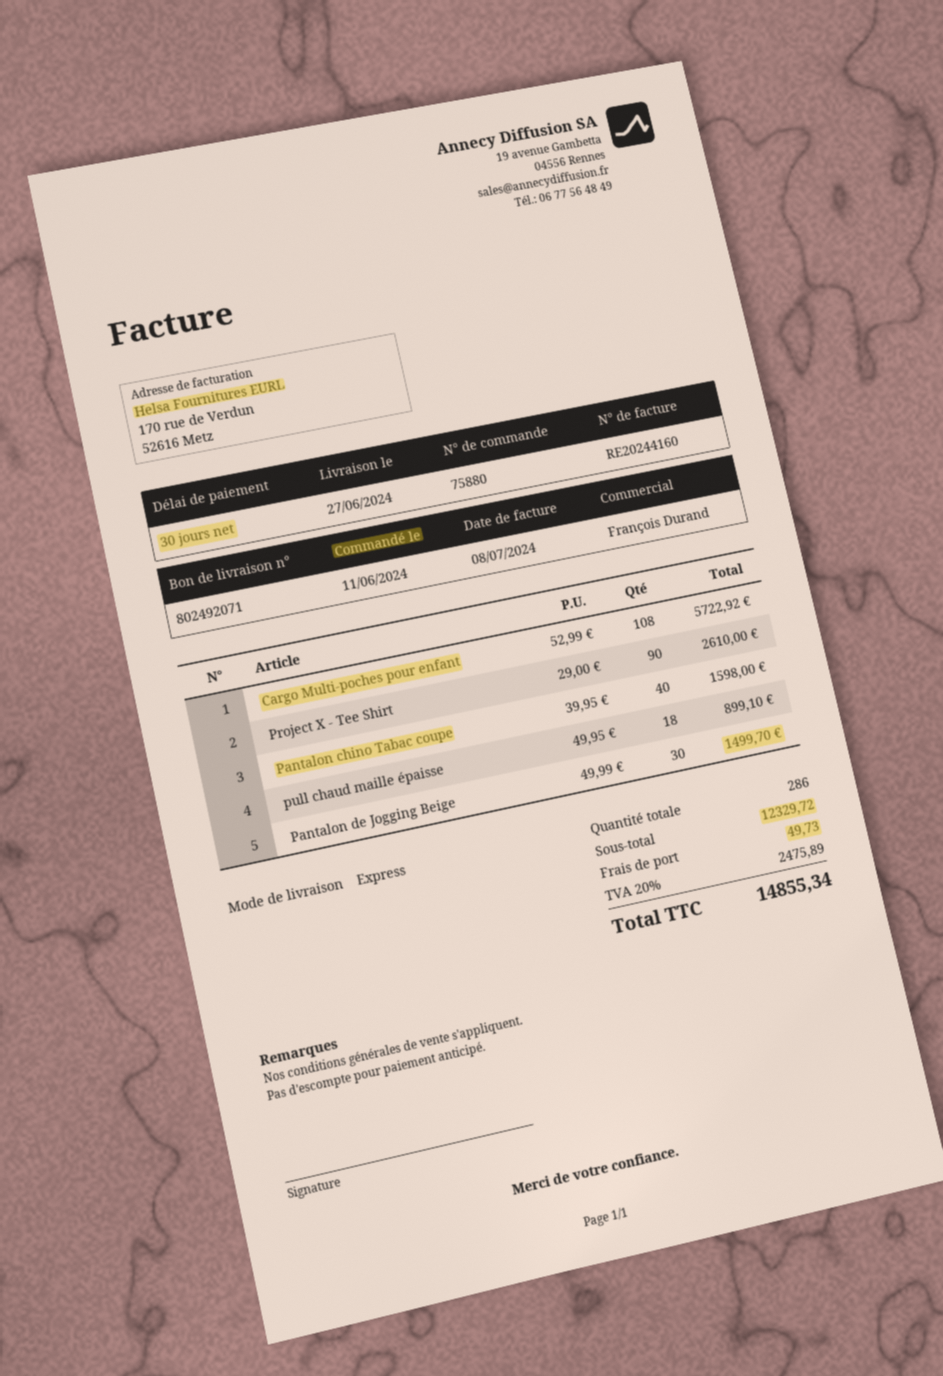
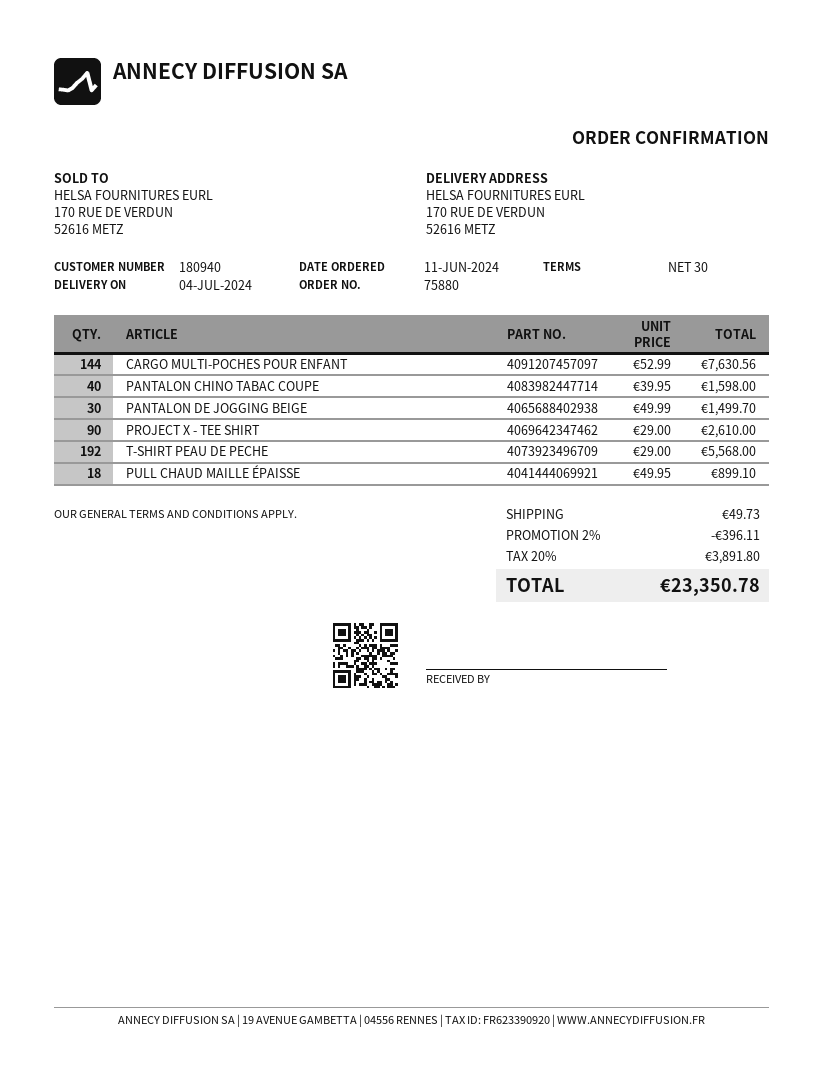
delivery date: 2024-06-27 -> 2024-07-04
Cargo Multi-poches pour enfant: 108 x 52.99 = 5722.92 -> 144 x 52.99 = 7630.56
T-SHIRT PEAU DE PECHE: none -> 192 x 29.00 = 5568.00
discount: none -> 2% = 396.11
tax: 20% = 2475.89 -> 20% = 3891.80
total: 14855.34 -> 23350.78

